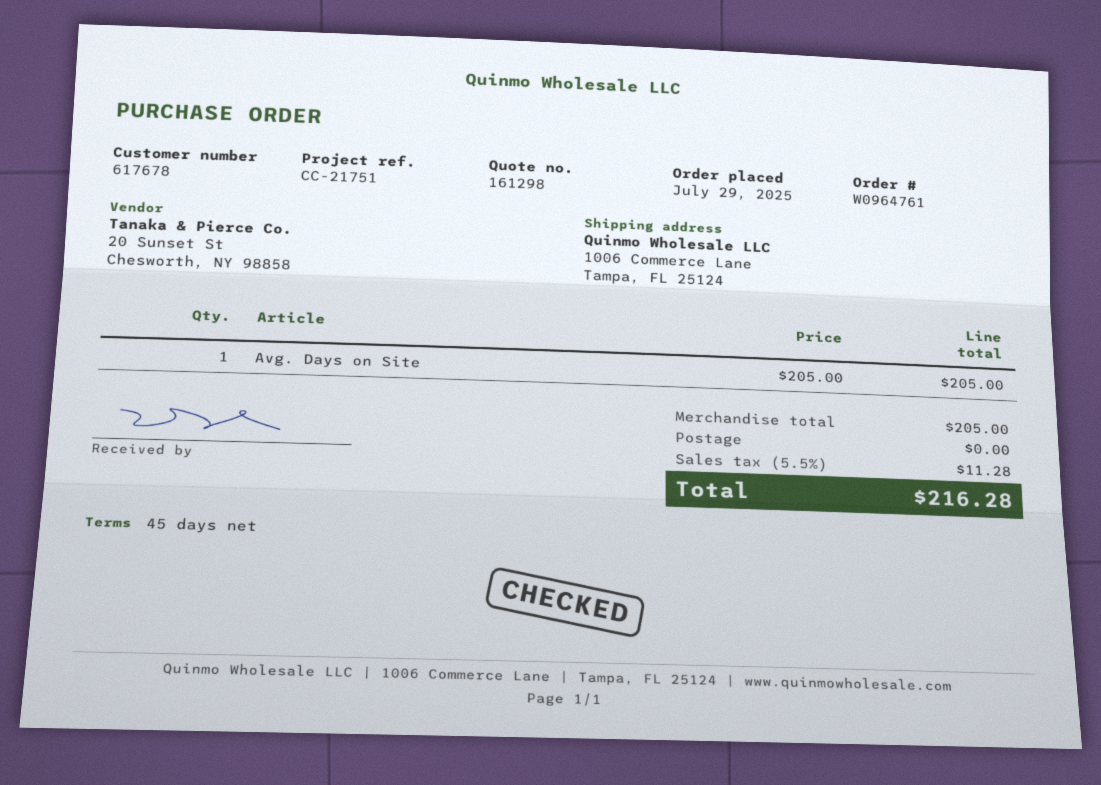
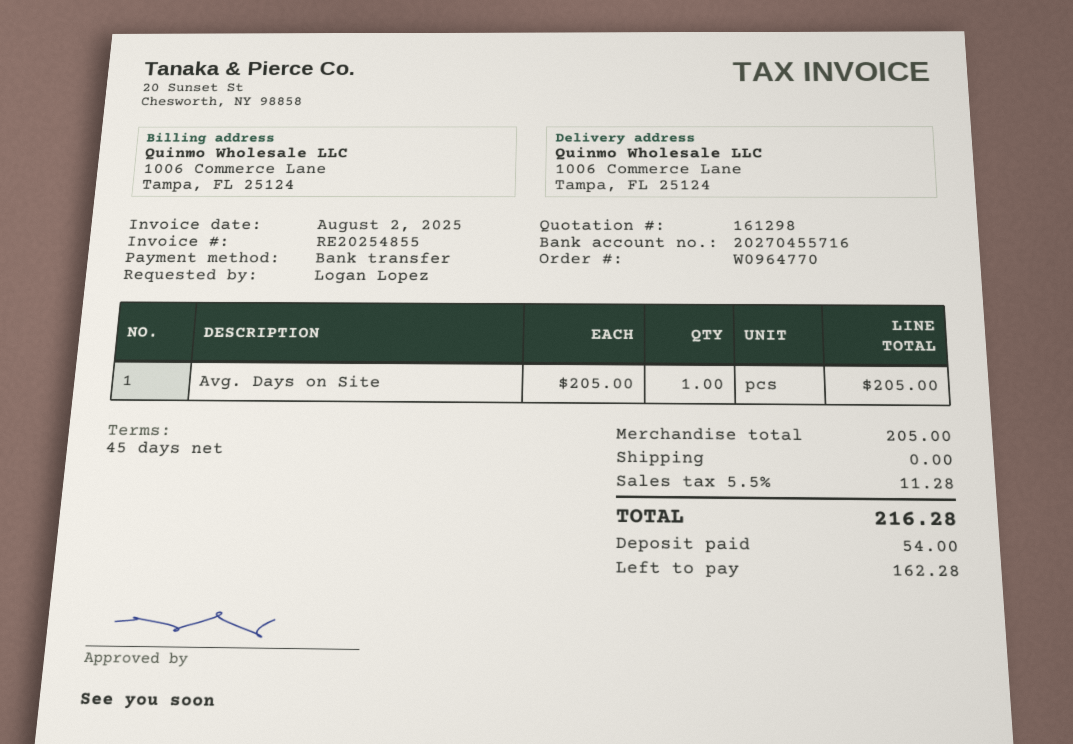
order number: W0964761 -> W0964770

